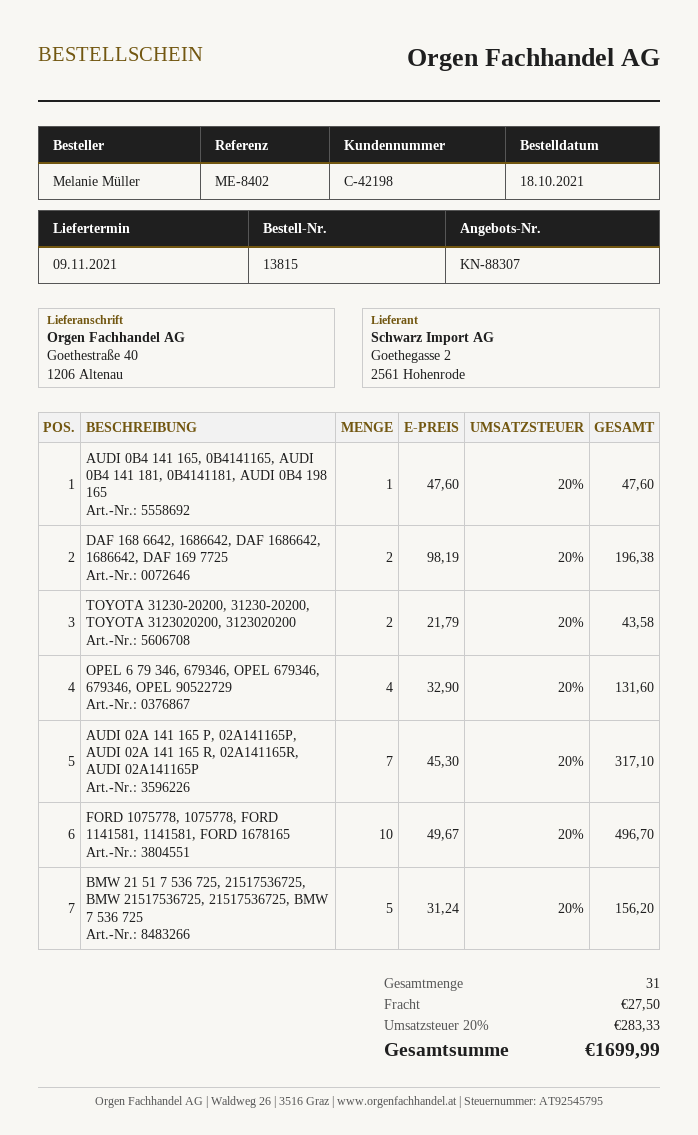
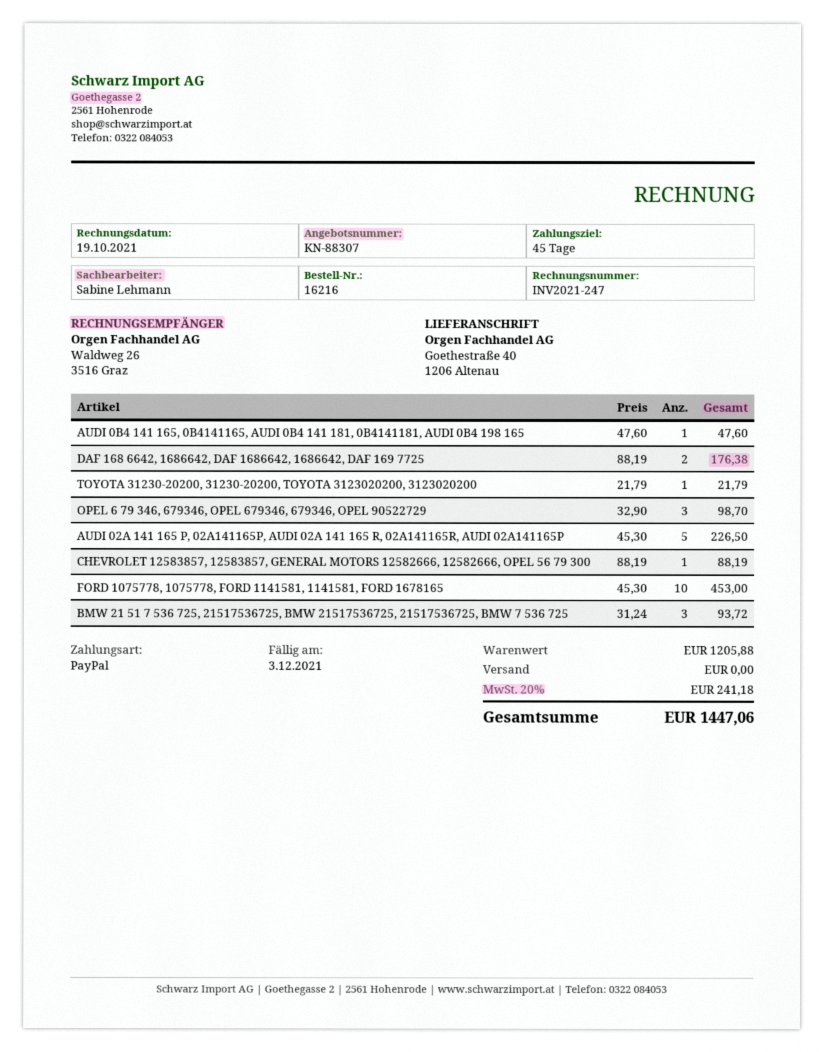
order number: 13815 -> 16216
DAF 168 6642, 1686642, DAF 1686642, 1686642, DAF 169 7725: 2 x 98.19 = 196.38 -> 2 x 88.19 = 176.38
TOYOTA 31230-20200, 31230-20200, TOYOTA 3123020200, 3123020200: 2 x 21.79 = 43.58 -> 1 x 21.79 = 21.79
OPEL 6 79 346, 679346, OPEL 679346, 679346, OPEL 90522729: 4 x 32.90 = 131.60 -> 3 x 32.90 = 98.70
AUDI 02A 141 165 P, 02A141165P, AUDI 02A 141 165 R, 02A141165R, AUDI 02A141165P: 7 x 45.30 = 317.10 -> 5 x 45.30 = 226.50
FORD 1075778, 1075778, FORD 1141581, 1141581, FORD 1678165: 10 x 49.67 = 496.70 -> 10 x 45.30 = 453.00
BMW 21 51 7 536 725, 21517536725, BMW 21517536725, 21517536725, BMW 7 536 725: 5 x 31.24 = 156.20 -> 3 x 31.24 = 93.72
CHEVROLET 12583857, 12583857, GENERAL MOTORS 12582666, 12582666, OPEL 56 79 300: none -> 1 x 88.19 = 88.19
shipping: 27.50 -> 0.00
tax: 20% = 283.33 -> 20% = 241.18
total: 1699.99 -> 1447.06

